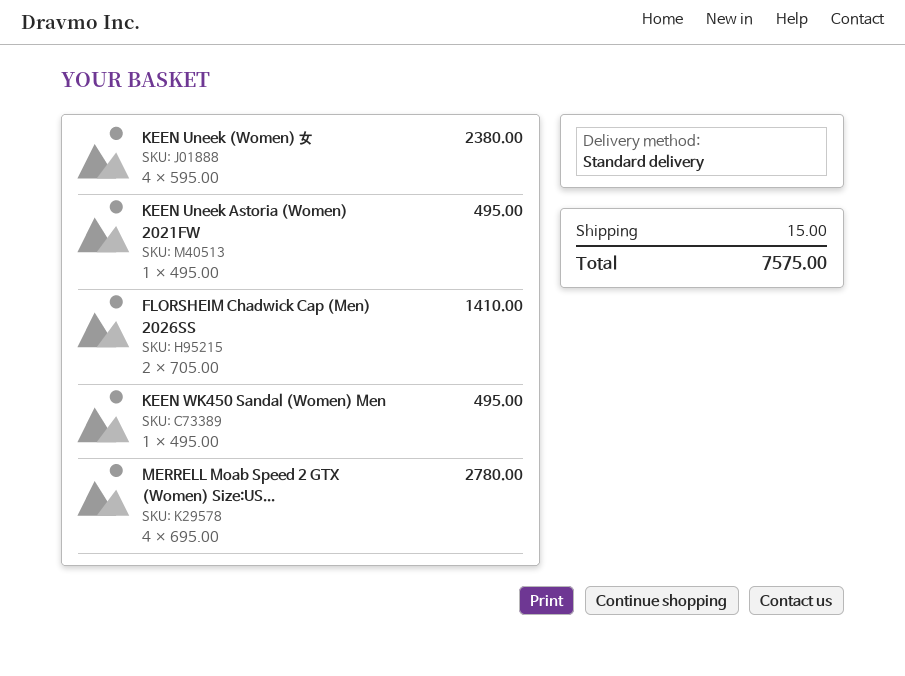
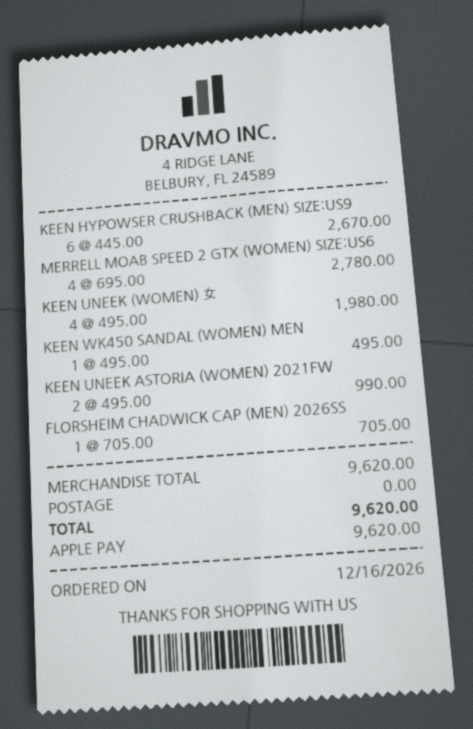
KEEN Uneek (Women) 女: 4 x 595.00 = 2380.00 -> 4 x 495.00 = 1980.00
KEEN Uneek Astoria (Women) 2021FW: 1 x 495.00 = 495.00 -> 2 x 495.00 = 990.00
FLORSHEIM Chadwick Cap (Men) 2026SS: 2 x 705.00 = 1410.00 -> 1 x 705.00 = 705.00
KEEN HYPOWSER CRUSHBACK (MEN) SIZE:US9: none -> 6 x 445.00 = 2670.00
shipping: 15.00 -> 0.00
total: 7575.00 -> 9620.00

